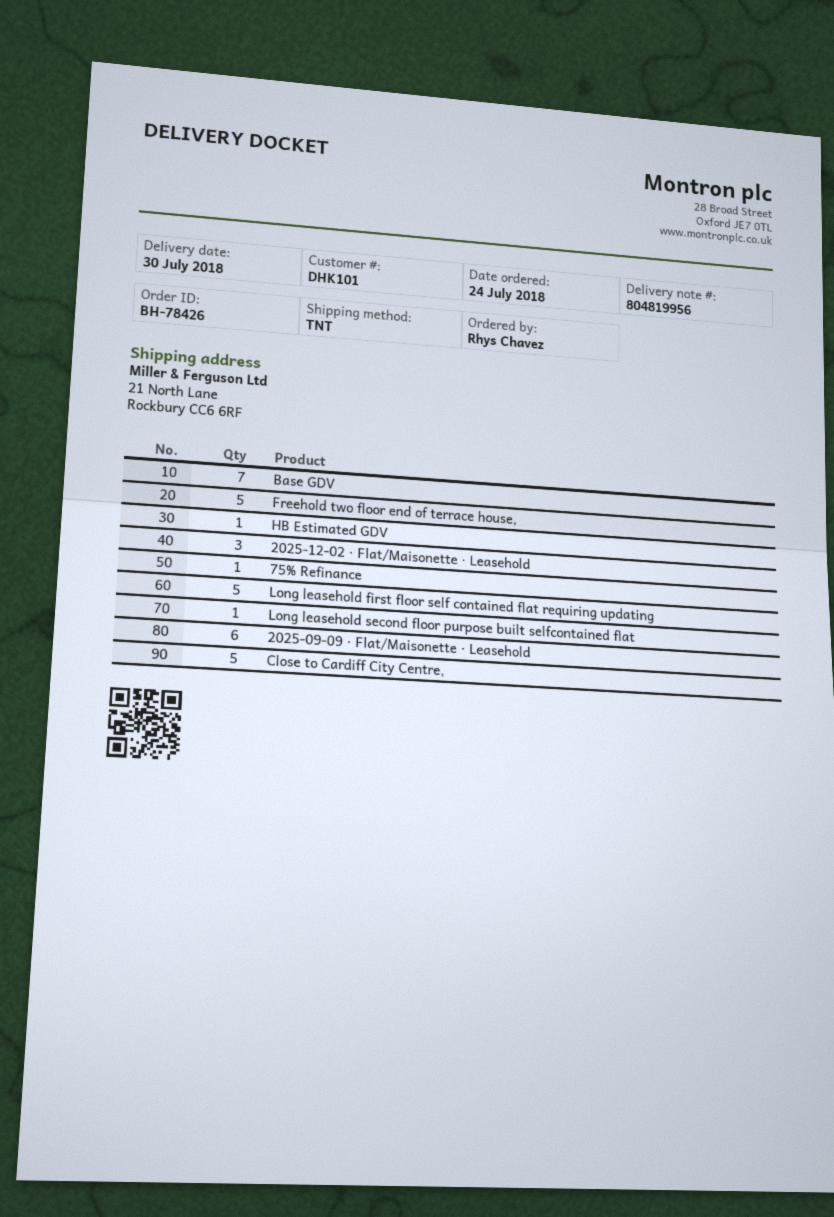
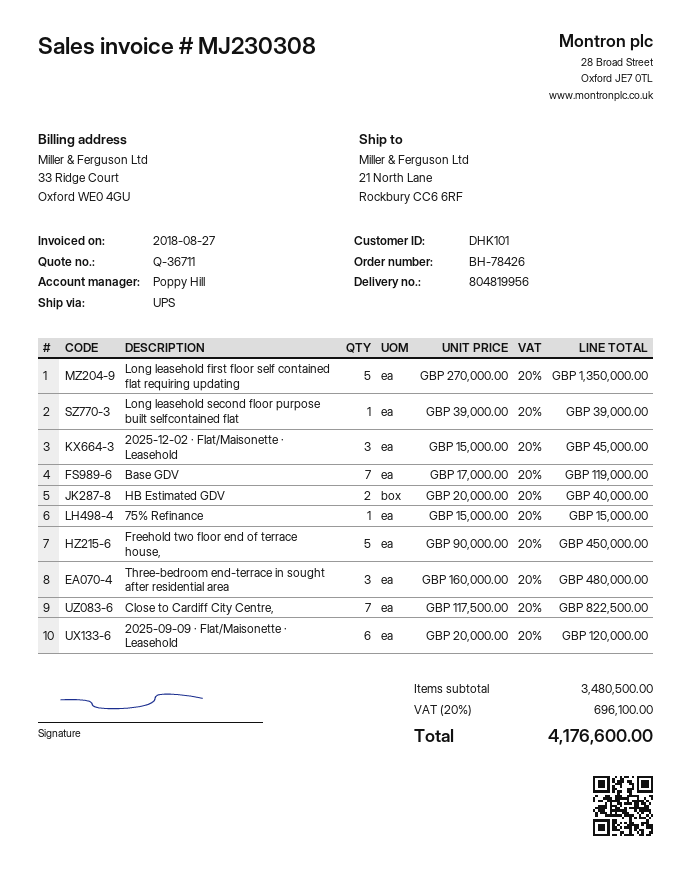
shipping method: TNT -> UPS
HB Estimated GDV: 1 -> 2
Close to Cardiff City Centre,: 5 -> 7
Three-bedroom end-terrace in sought after residential area: none -> 3

